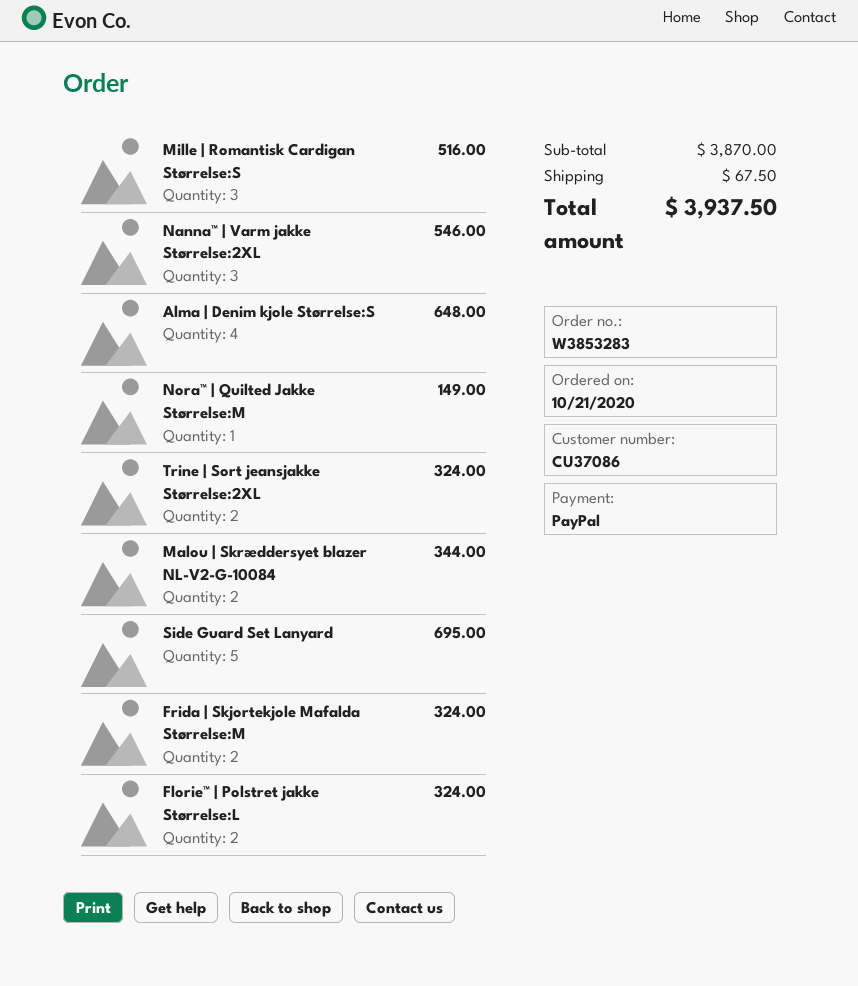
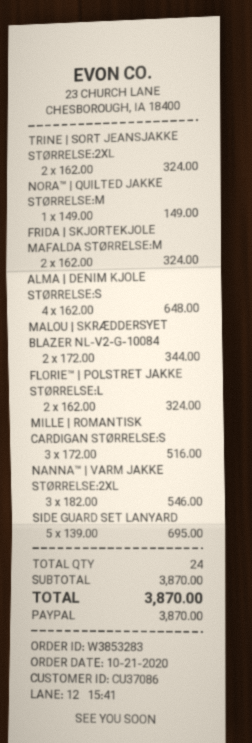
shipping: 67.50 -> none
total: 3937.50 -> 3870.00

